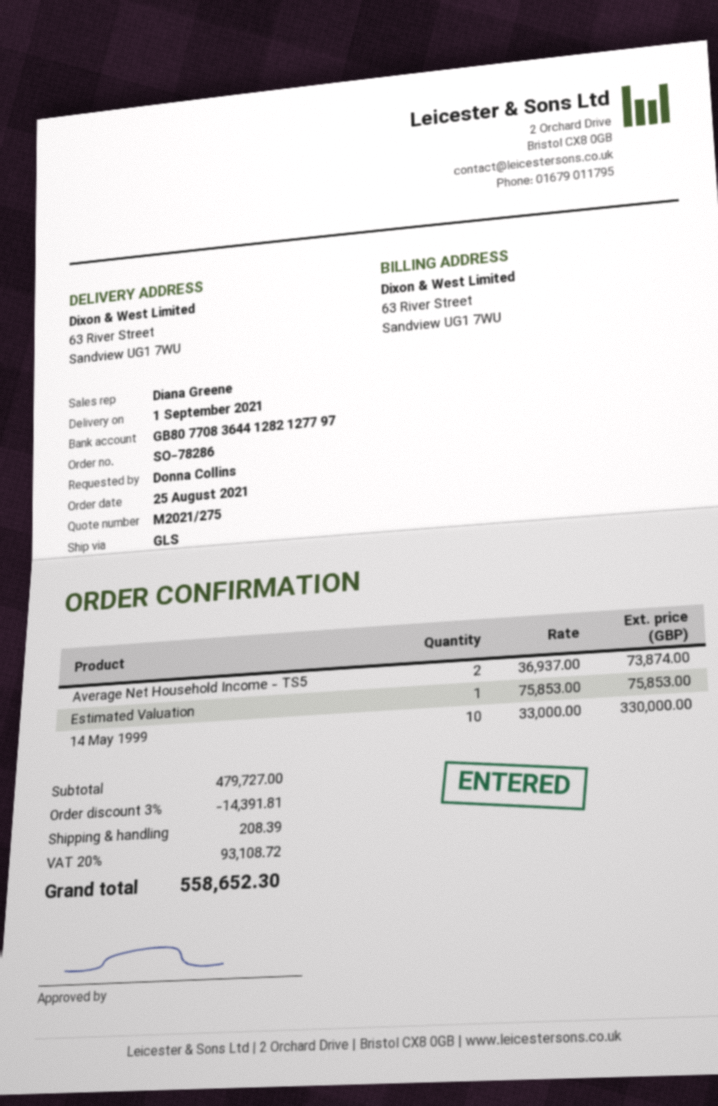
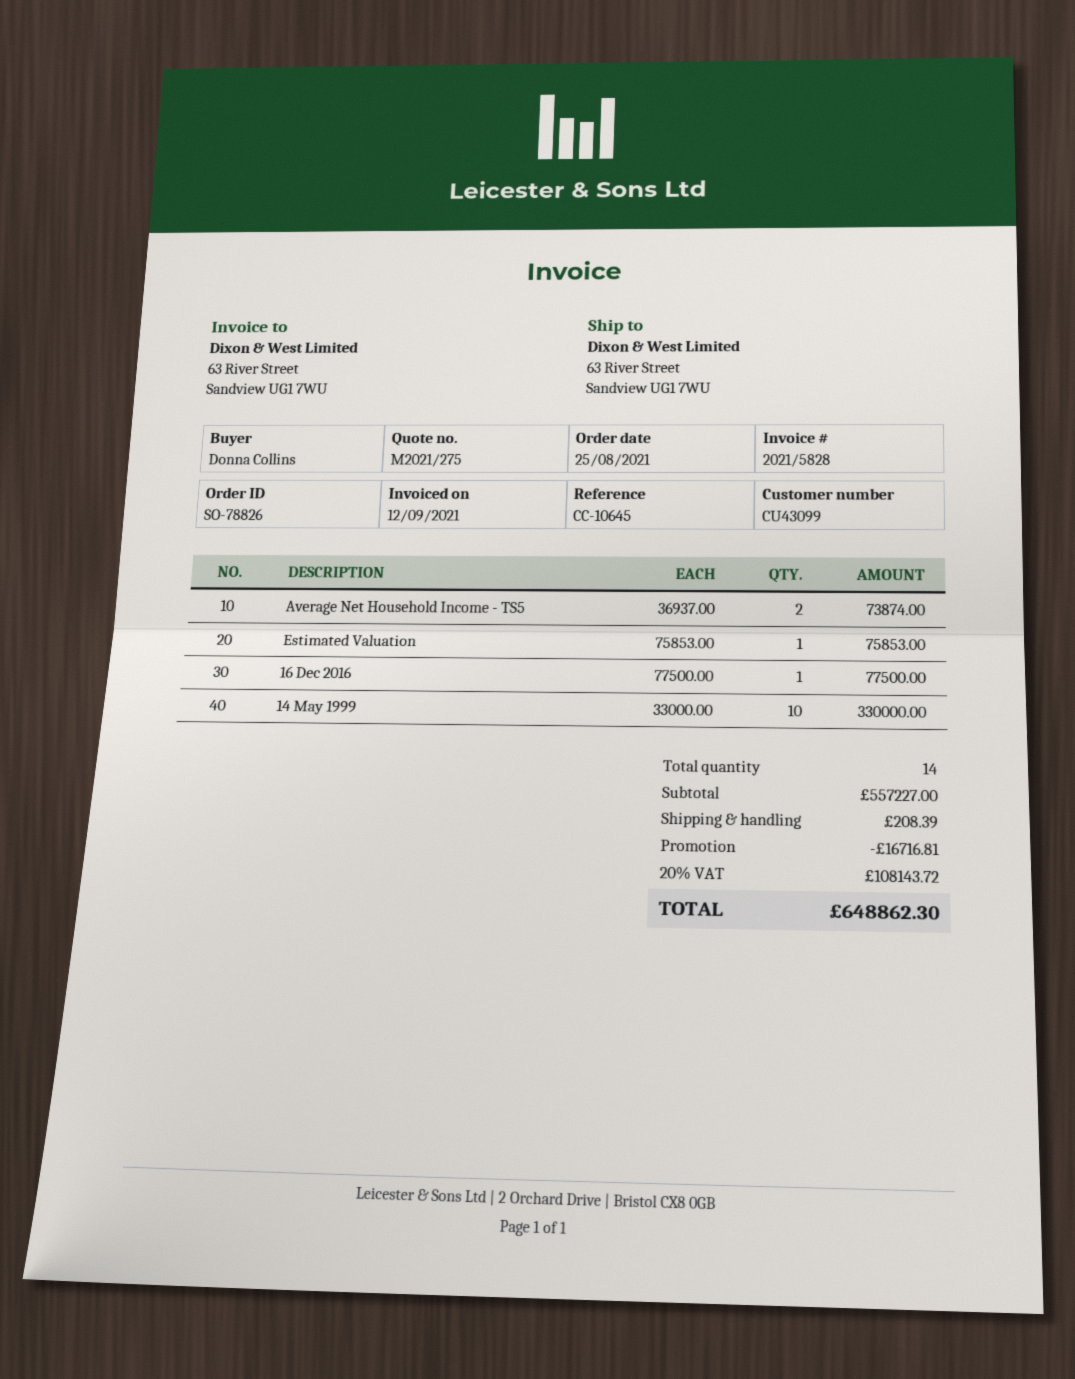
order number: SO-78286 -> SO-78826
16 Dec 2016: none -> 1 x 77500.00 = 77500.00
subtotal: 479727.00 -> 557227.00
discount: 14391.81 -> 16716.81
tax: 20% = 93108.72 -> 20% = 108143.72
total: 558652.30 -> 648862.30

